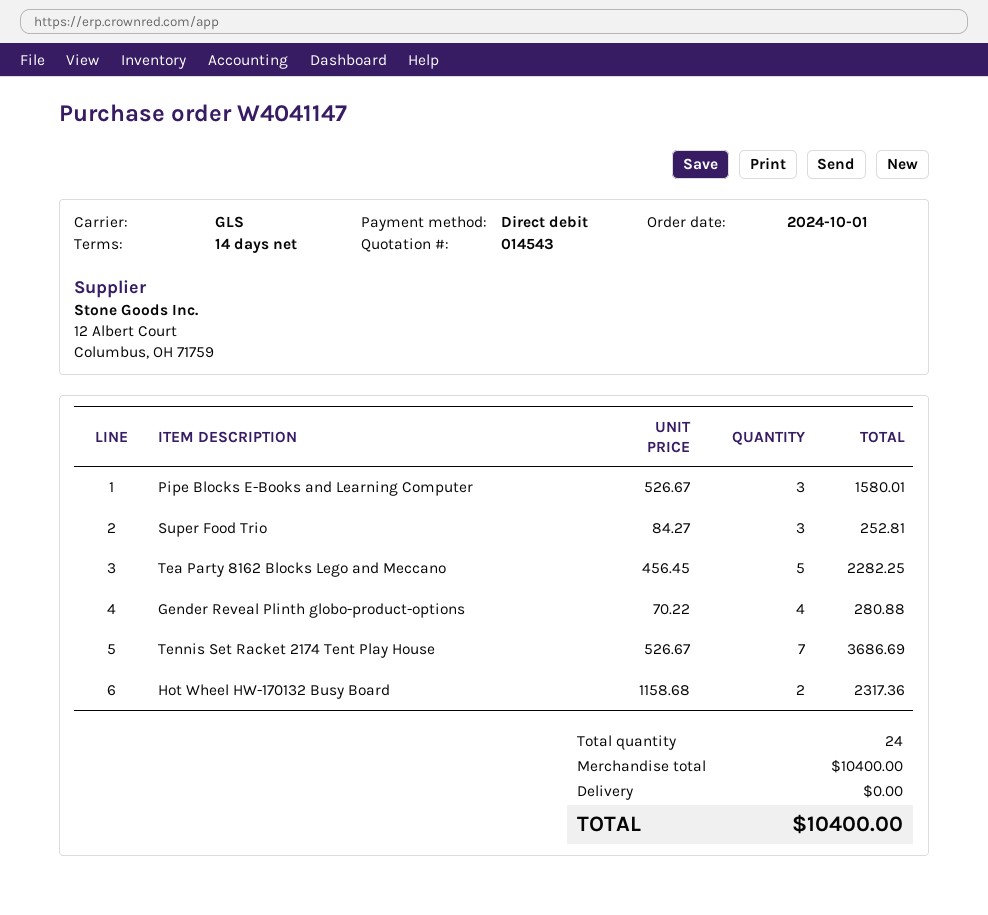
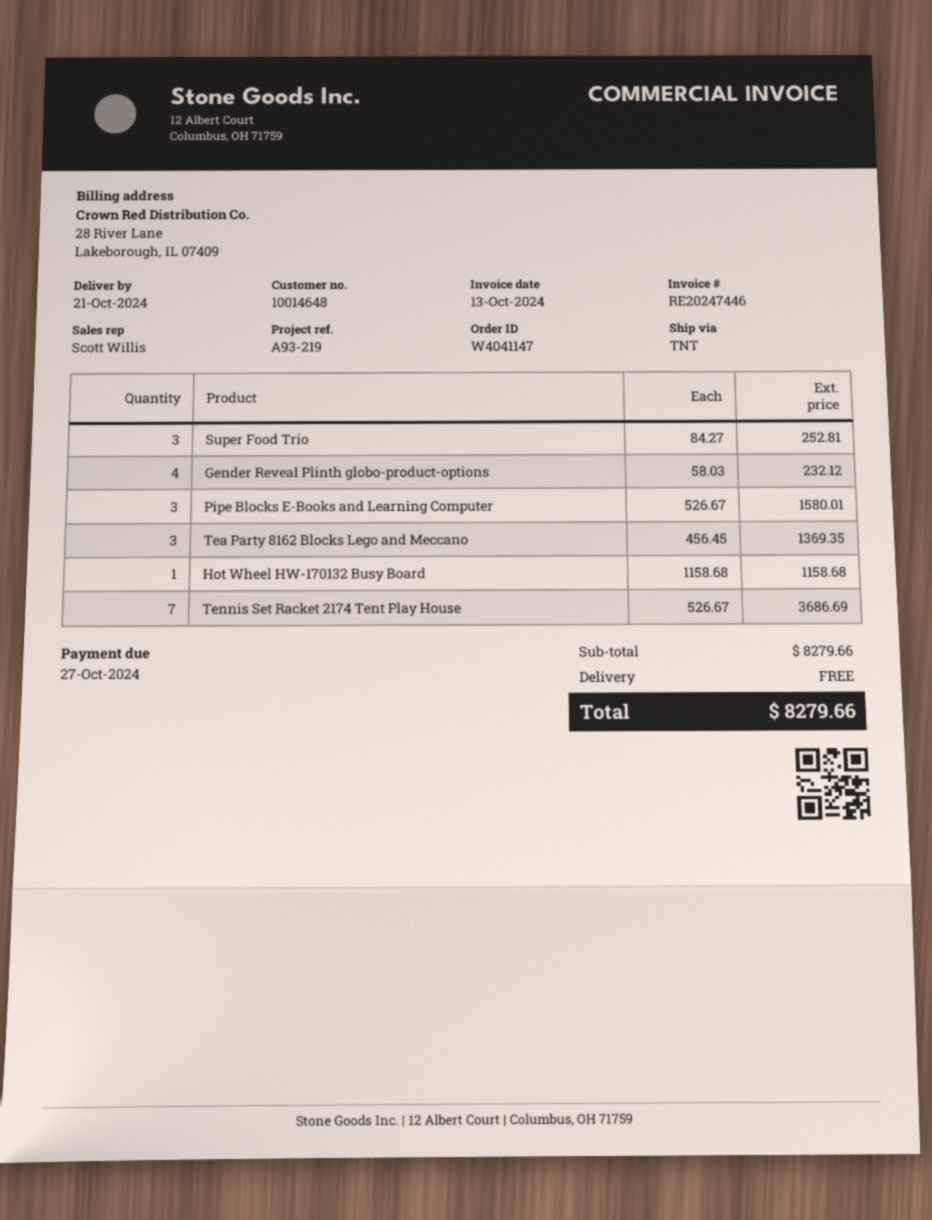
shipping method: GLS -> TNT
Tea Party 8162 Blocks Lego and Meccano: 5 x 456.45 = 2282.25 -> 3 x 456.45 = 1369.35
Gender Reveal Plinth globo-product-options: 4 x 70.22 = 280.88 -> 4 x 58.03 = 232.12
Hot Wheel HW-170132 Busy Board: 2 x 1158.68 = 2317.36 -> 1 x 1158.68 = 1158.68
subtotal: 10400.00 -> 8279.66
total: 10400.00 -> 8279.66

